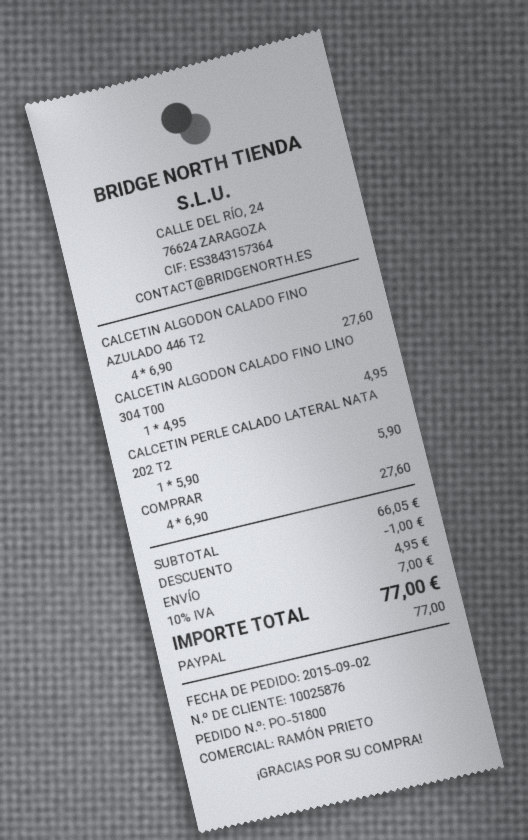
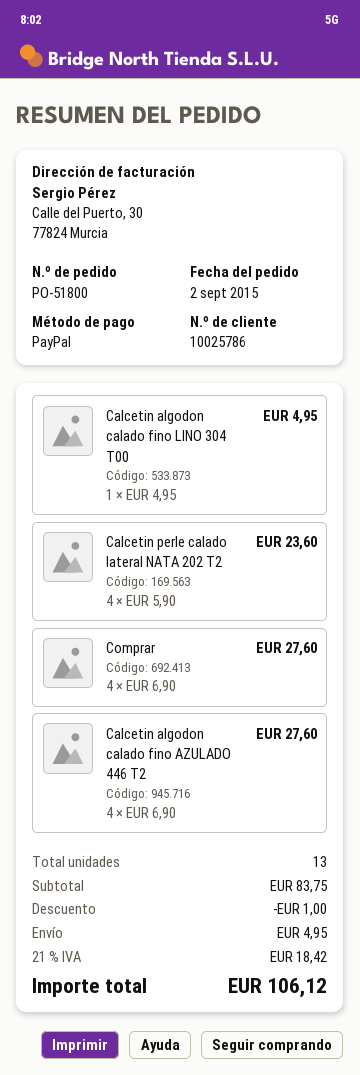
customer number: 10025876 -> 10025786
CALCETIN PERLE CALADO LATERAL NATA 202 T2: 1 x 5.90 = 5.90 -> 4 x 5.90 = 23.60
subtotal: 66.05 -> 83.75
tax: 10% = 7.00 -> 21% = 18.42
total: 77.00 -> 106.12

